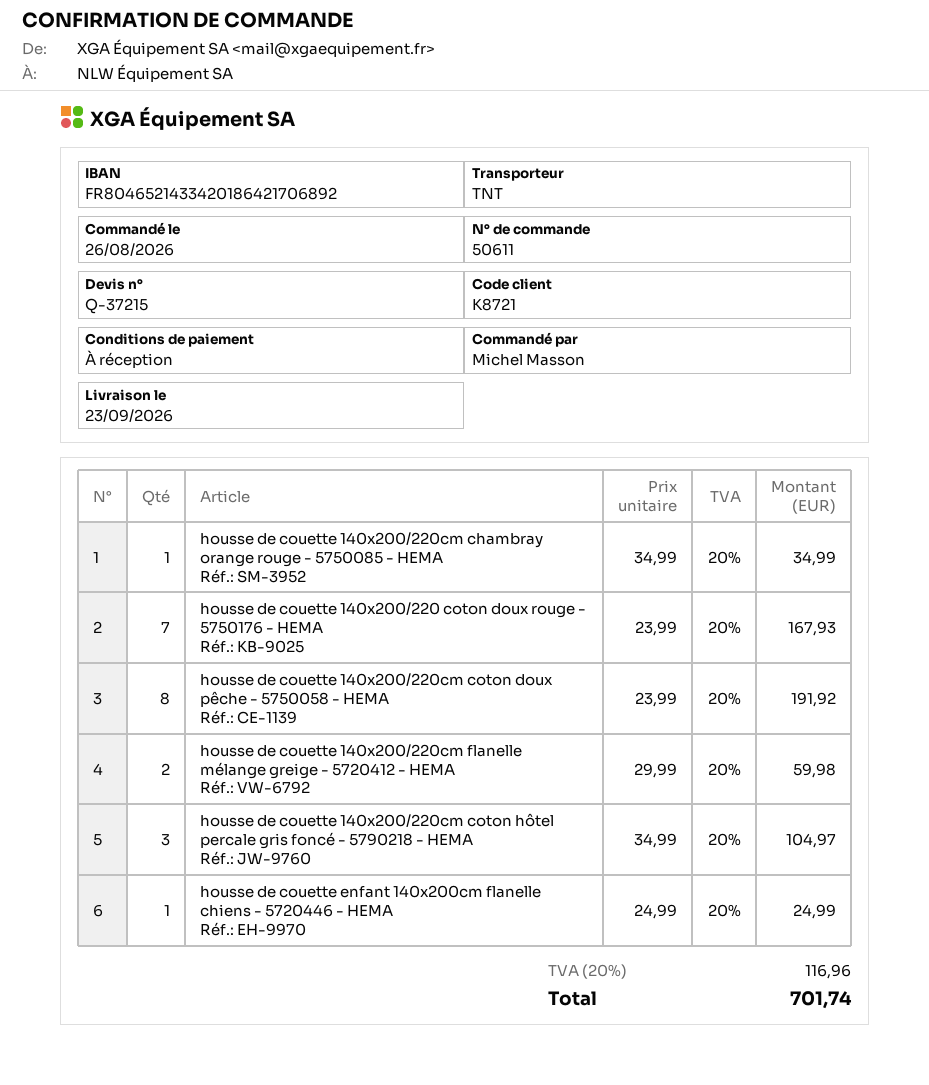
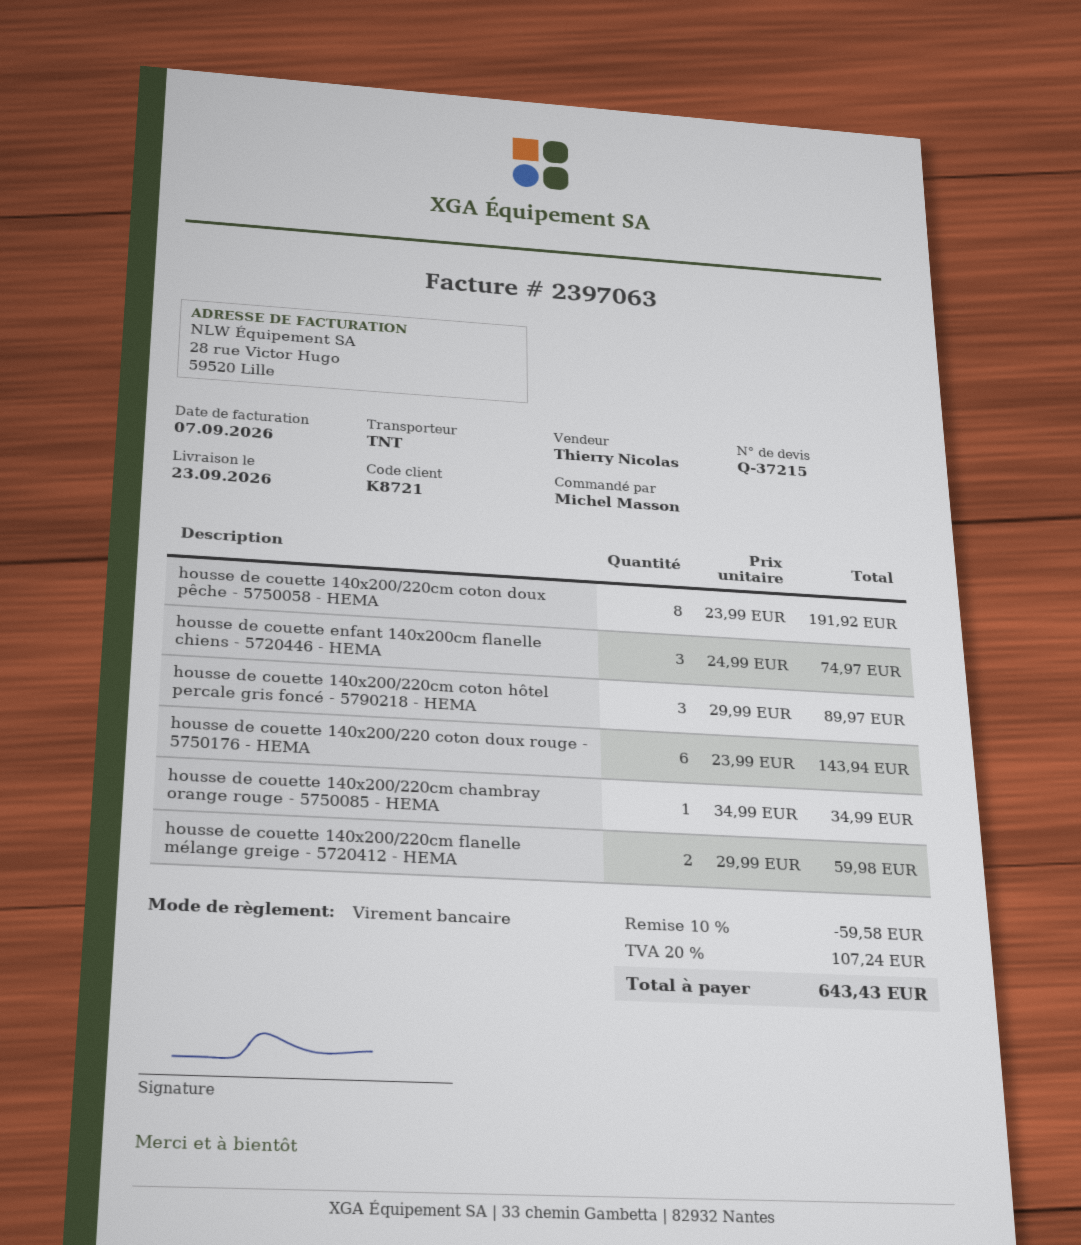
housse de couette 140x200/220 coton doux rouge - 5750176 - HEMA: 7 x 23.99 = 167.93 -> 6 x 23.99 = 143.94
housse de couette 140x200/220cm coton hôtel percale gris foncé - 5790218 - HEMA: 3 x 34.99 = 104.97 -> 3 x 29.99 = 89.97
housse de couette enfant 140x200cm flanelle chiens - 5720446 - HEMA: 1 x 24.99 = 24.99 -> 3 x 24.99 = 74.97
discount: none -> 10% = 59.58
tax: 20% = 116.96 -> 20% = 107.24
total: 701.74 -> 643.43

